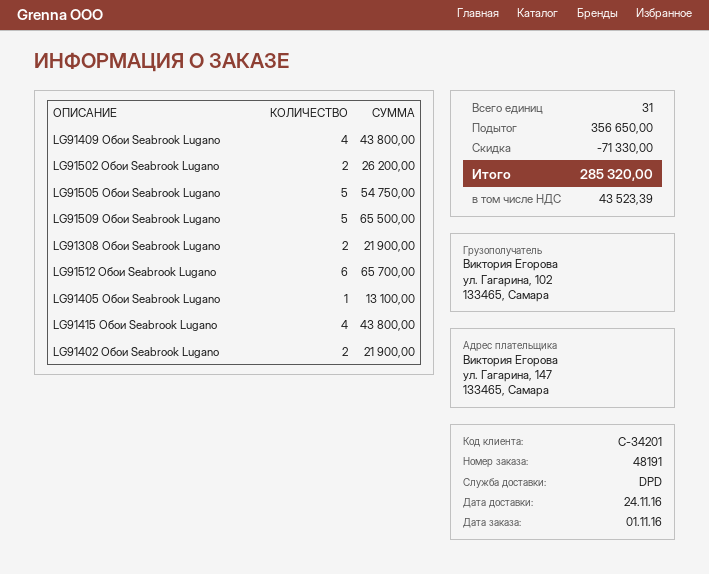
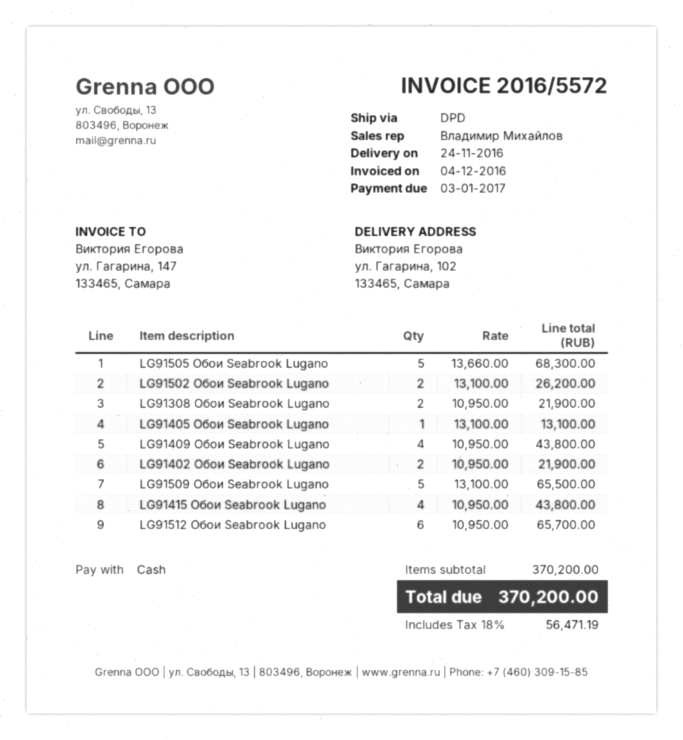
LG91505 Обои Seabrook Lugano: 5 for 54750.00 -> 5 for 68300.00
subtotal: 356650.00 -> 370200.00
discount: 71330.00 -> none
tax: 43523.39 -> 56471.19
total: 285320.00 -> 370200.00

